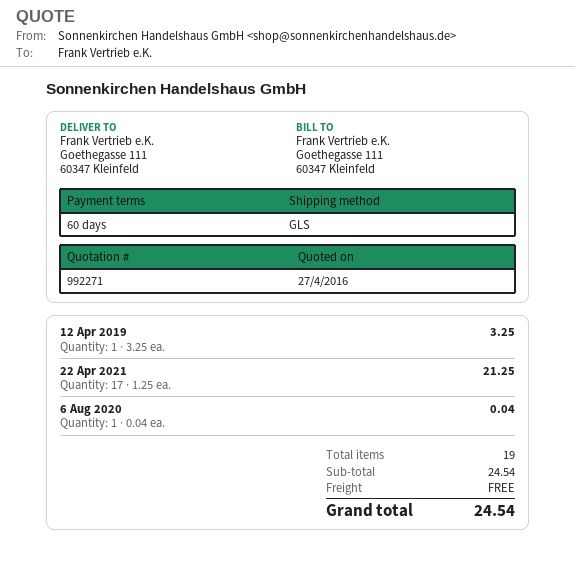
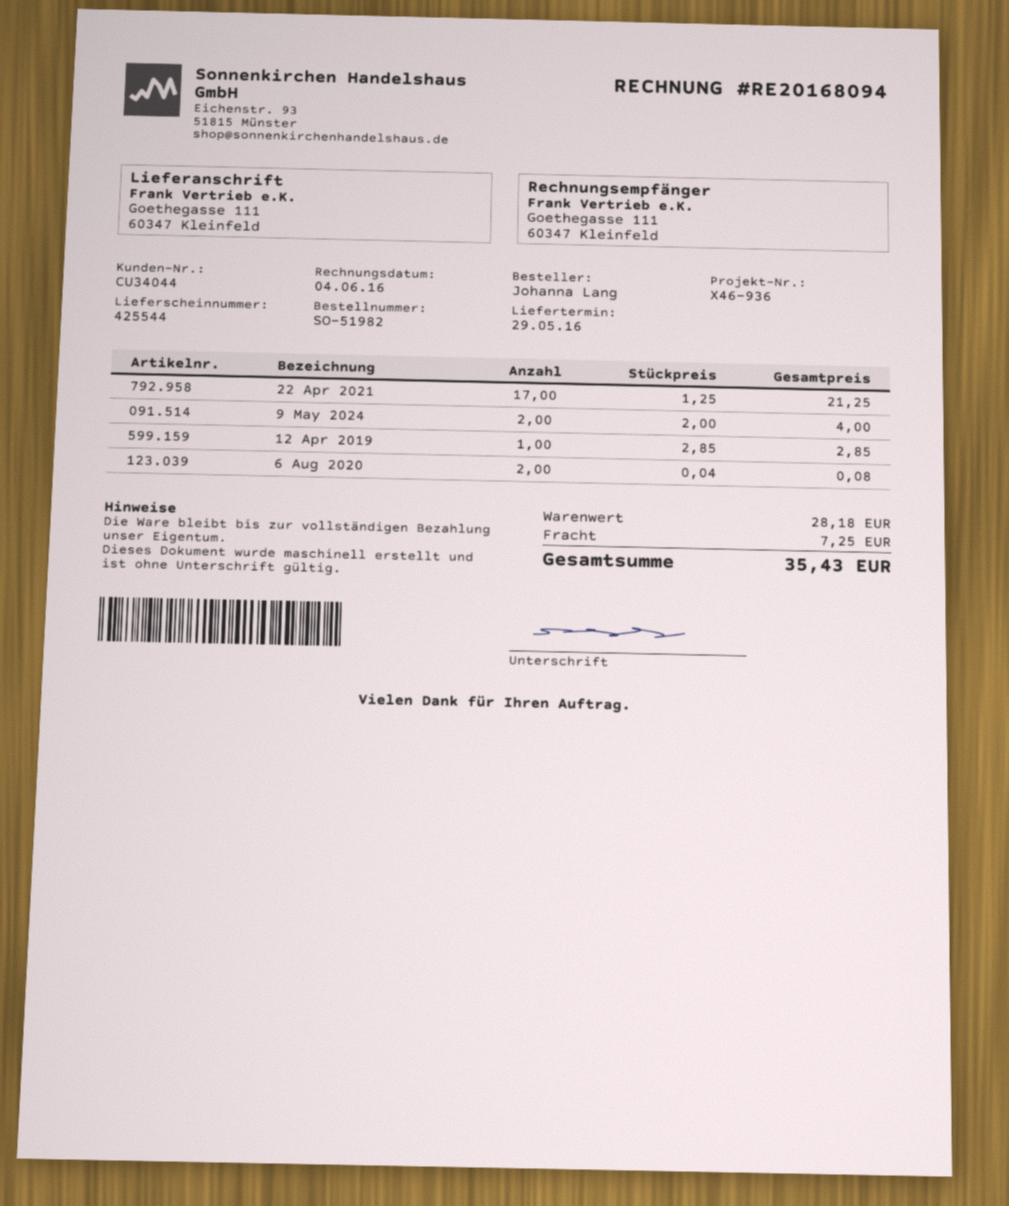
12 Apr 2019: 1 x 3.25 = 3.25 -> 1 x 2.85 = 2.85
6 Aug 2020: 1 x 0.04 = 0.04 -> 2 x 0.04 = 0.08
9 May 2024: none -> 2 x 2.00 = 4.00
subtotal: 24.54 -> 28.18
shipping: 0.00 -> 7.25
total: 24.54 -> 35.43

